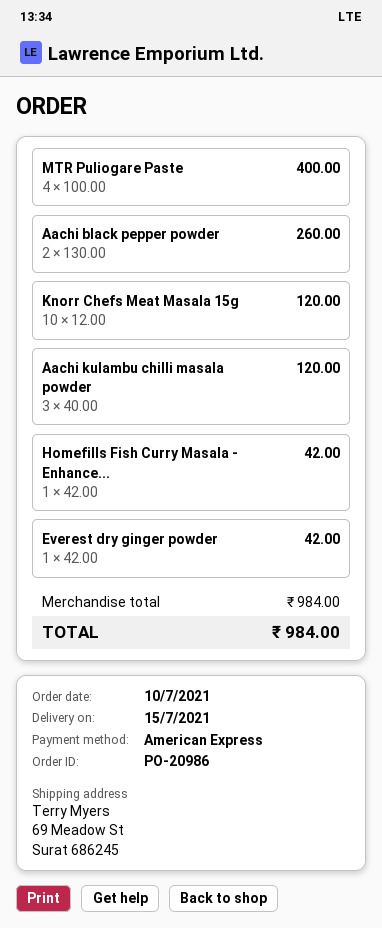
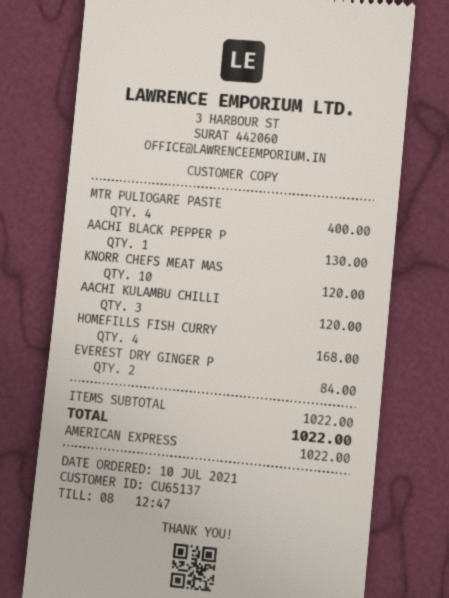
Aachi black pepper powder: 2 for 260.00 -> 1 for 130.00
Homefills Fish Curry Masala - Enhance...: 1 for 42.00 -> 4 for 168.00
Everest dry ginger powder: 1 for 42.00 -> 2 for 84.00
subtotal: 984.00 -> 1022.00
total: 984.00 -> 1022.00

